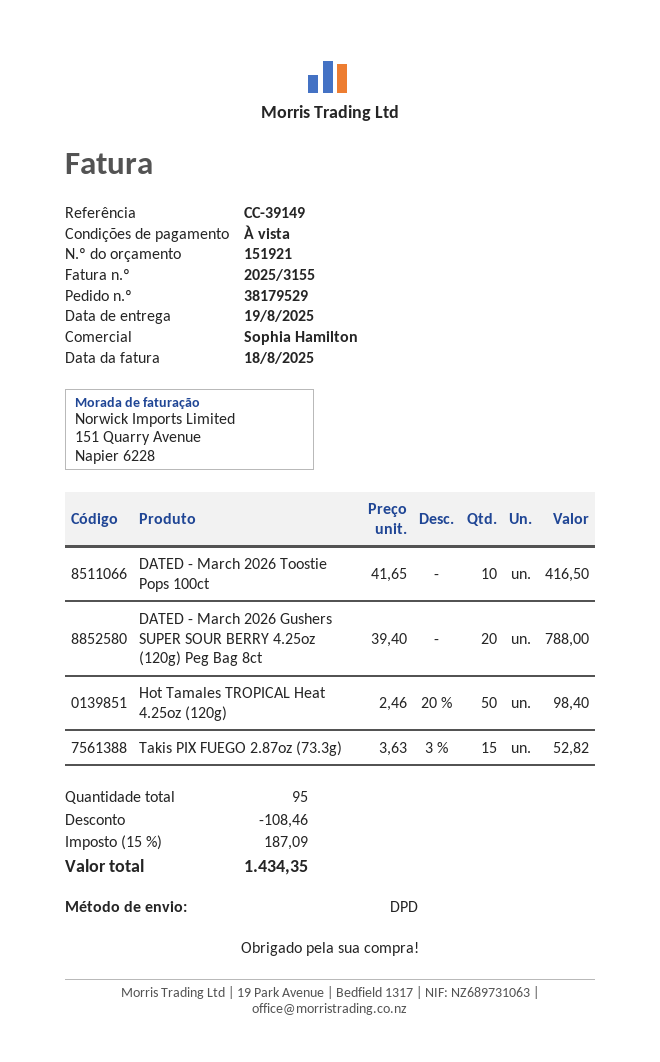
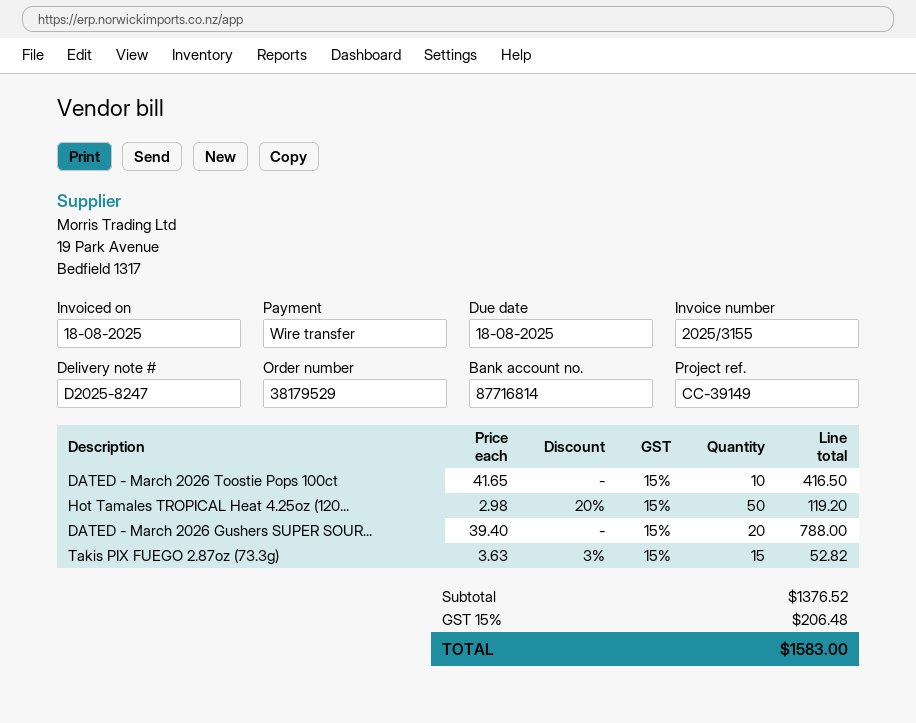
Hot Tamales TROPICAL Heat 4.25oz (120g): 50 x 2.46 - 20% = 98.40 -> 50 x 2.98 - 20% = 119.20
discount: 108.46 -> none
tax: 15% = 187.09 -> 15% = 206.48
total: 1434.35 -> 1583.00

